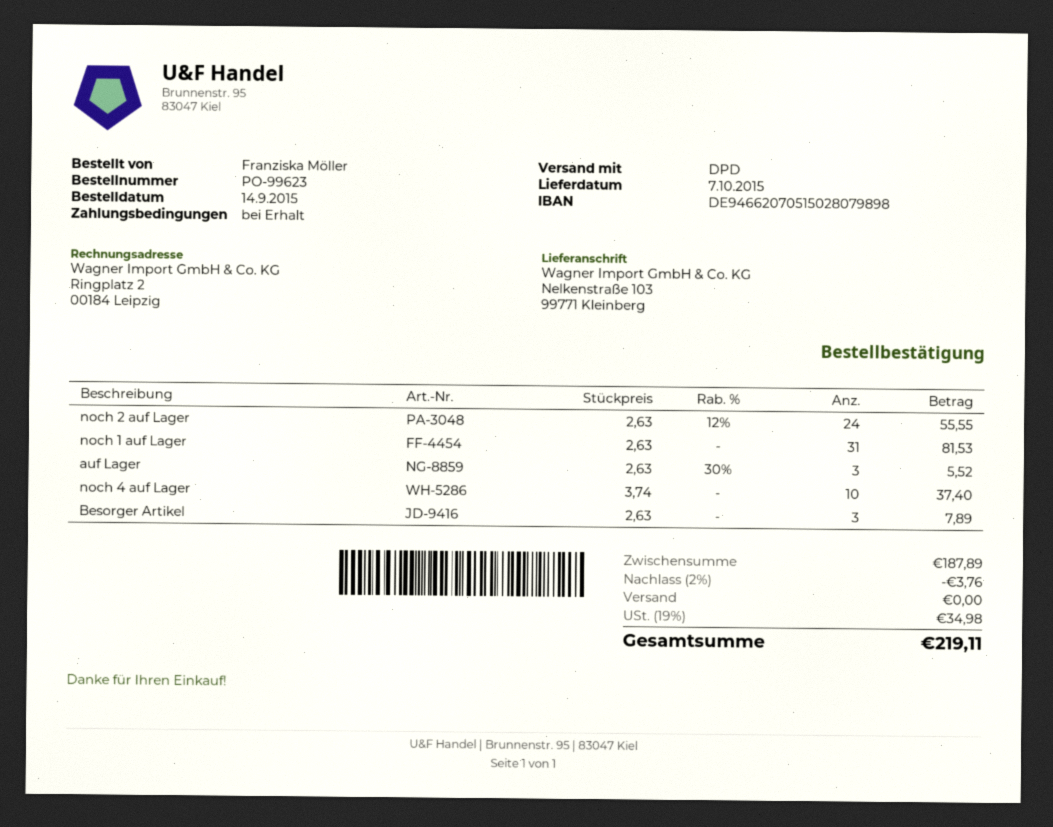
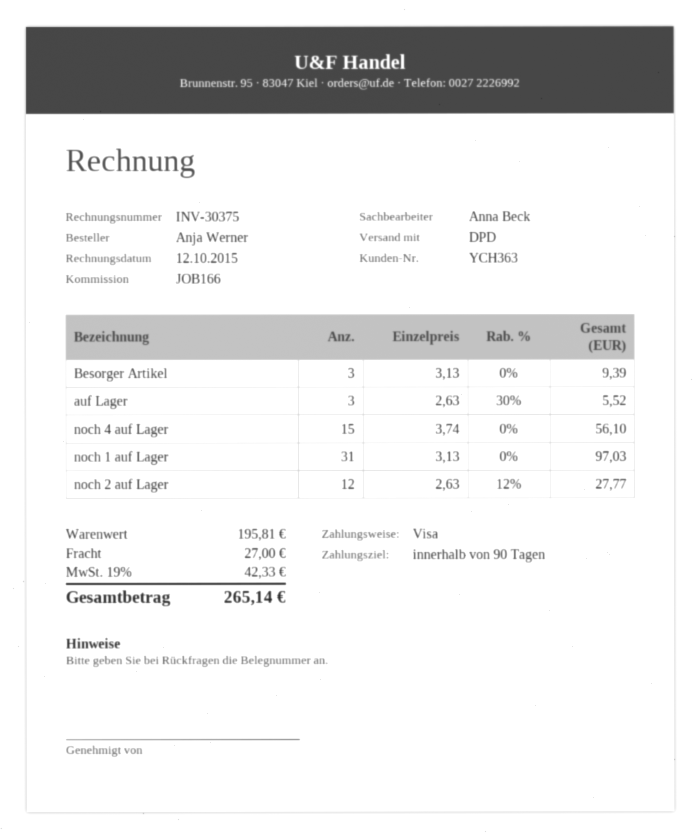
payment terms: on receipt -> 90 days
ordered by: Franziska Möller -> Anja Werner
noch 2 auf Lager: 24 x 2.63 - 12% = 55.55 -> 12 x 2.63 - 12% = 27.77
noch 1 auf Lager: 31 x 2.63 = 81.53 -> 31 x 3.13 = 97.03
noch 4 auf Lager: 10 x 3.74 = 37.40 -> 15 x 3.74 = 56.10
Besorger Artikel: 3 x 2.63 = 7.89 -> 3 x 3.13 = 9.39
subtotal: 187.89 -> 195.81
discount: 2% = 3.76 -> none
shipping: 0.00 -> 27.00
tax: 19% = 34.98 -> 19% = 42.33
total: 219.11 -> 265.14

